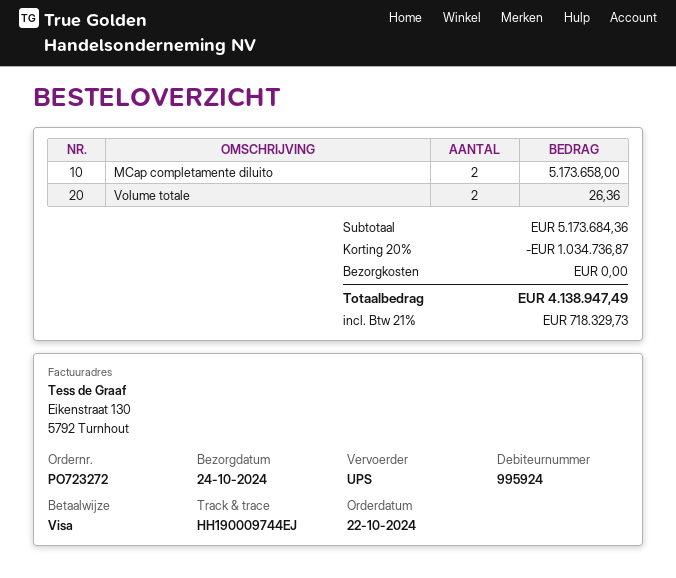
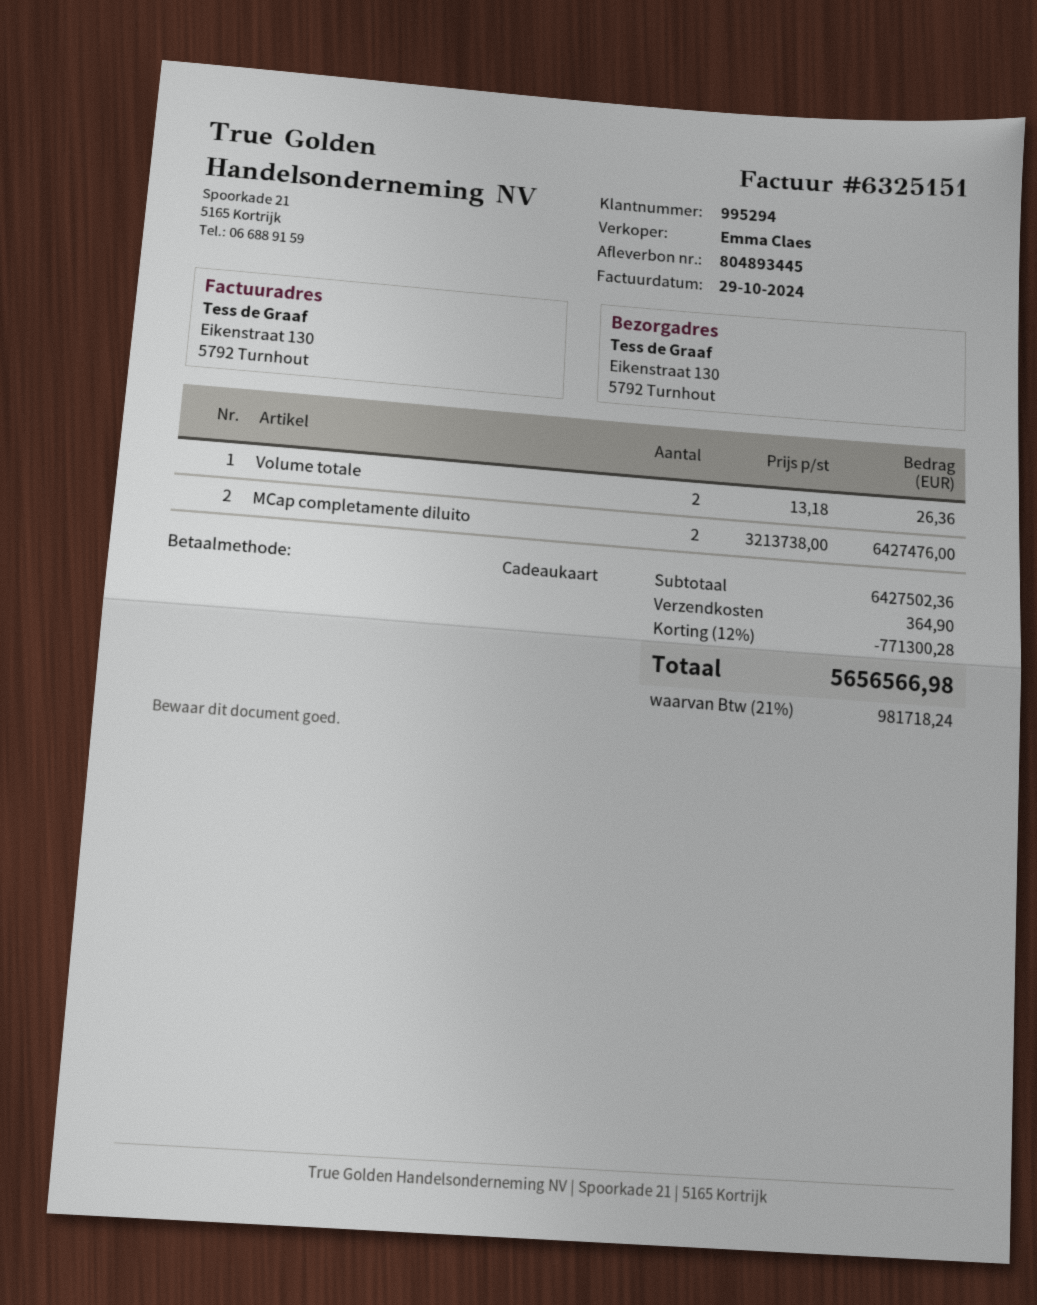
customer number: 995924 -> 995294
payment method: Visa -> gift card
MCap completamente diluito: 2 for 5173658.00 -> 2 for 6427476.00
subtotal: 5173684.36 -> 6427502.36
discount: 20% = 1034736.87 -> 12% = 771300.28
shipping: 0.00 -> 364.90
tax: 21% = 718329.73 -> 21% = 981718.24
total: 4138947.49 -> 5656566.98

